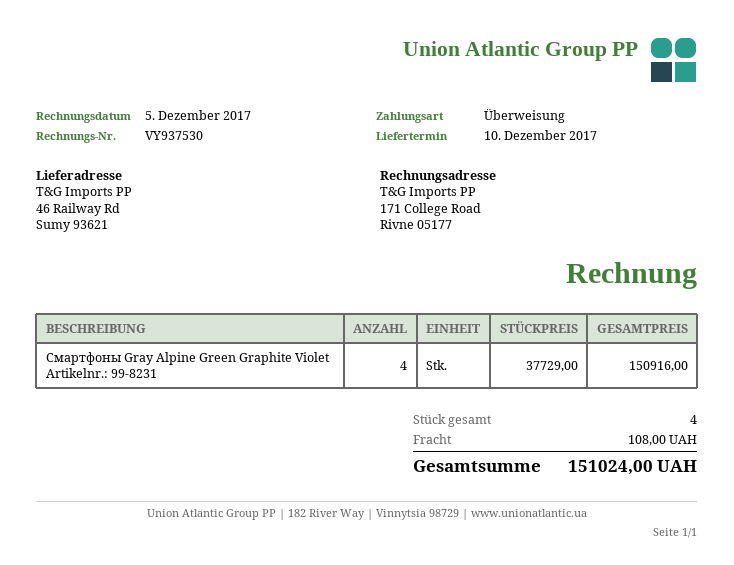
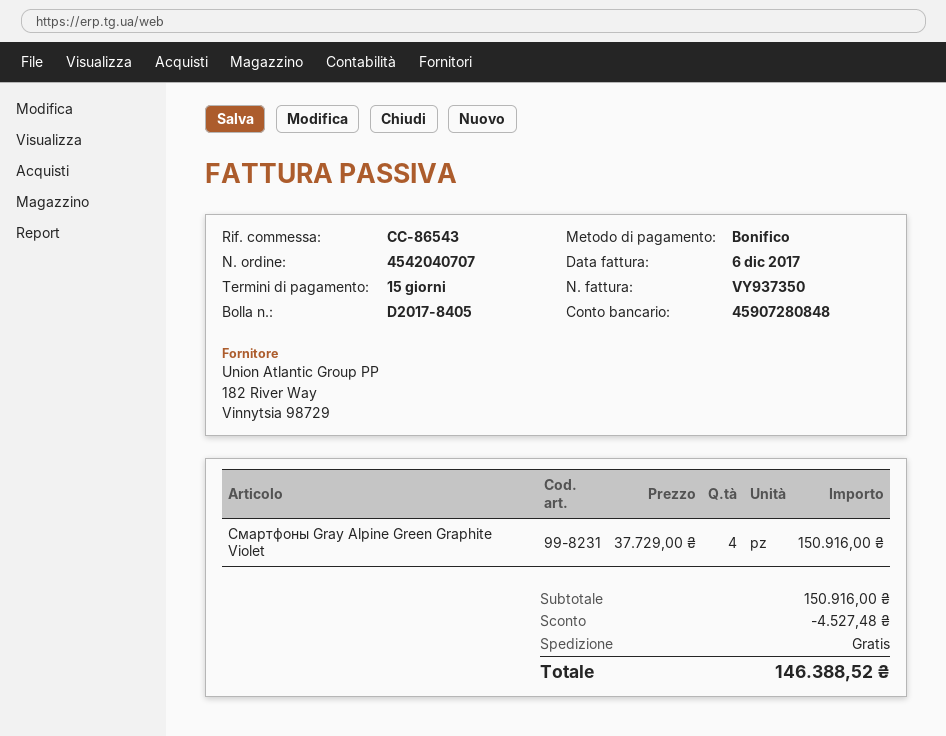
invoice number: VY937530 -> VY937350
invoice date: 2017-12-05 -> 2017-12-06
discount: none -> 4527.48
shipping: 108.00 -> 0.00
total: 151024.00 -> 146388.52

